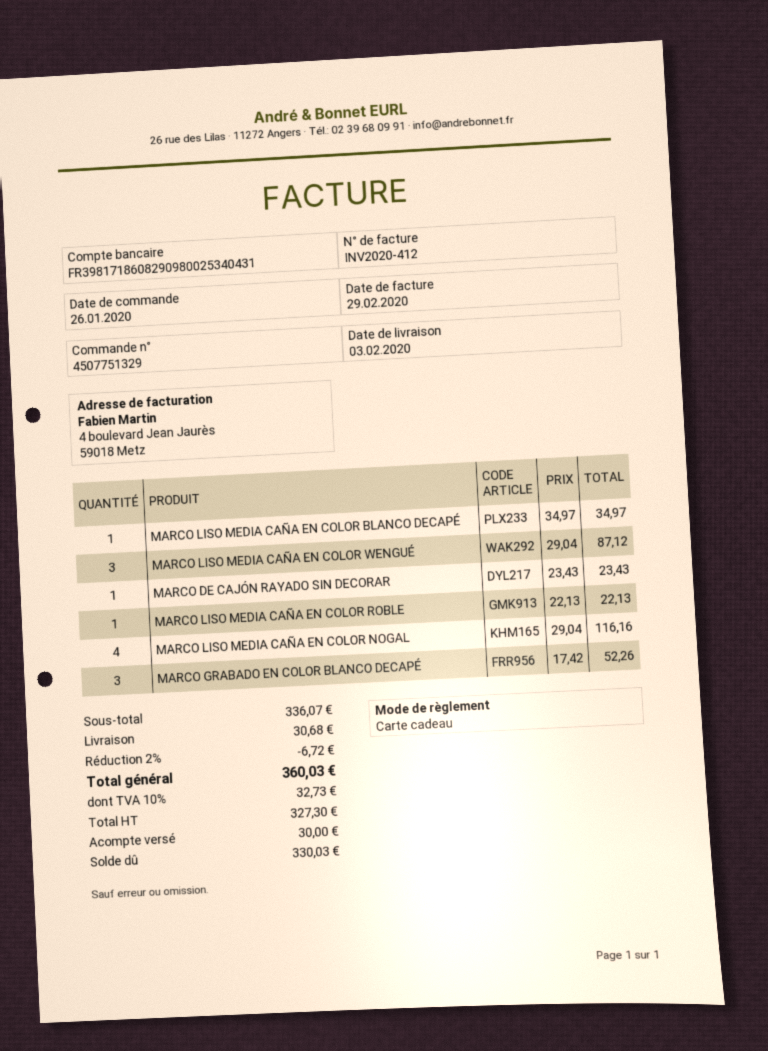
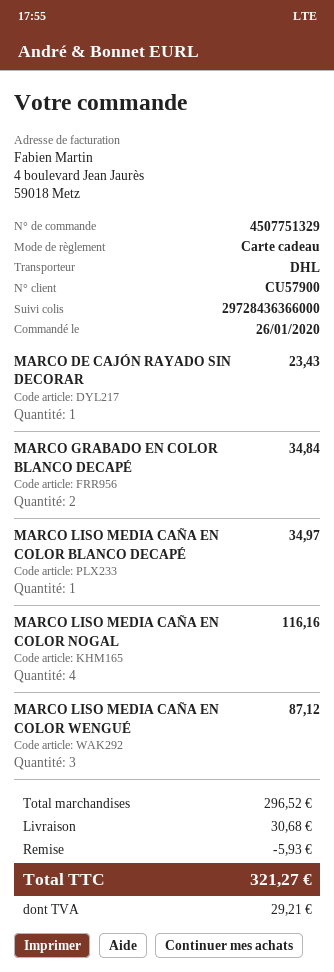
MARCO LISO MEDIA CAÑA EN COLOR ROBLE: 1 for 22.13 -> none
MARCO GRABADO EN COLOR BLANCO DECAPÉ: 3 for 52.26 -> 2 for 34.84
subtotal: 336.07 -> 296.52
discount: 6.72 -> 5.93
tax: 32.73 -> 29.21
total: 360.03 -> 321.27

